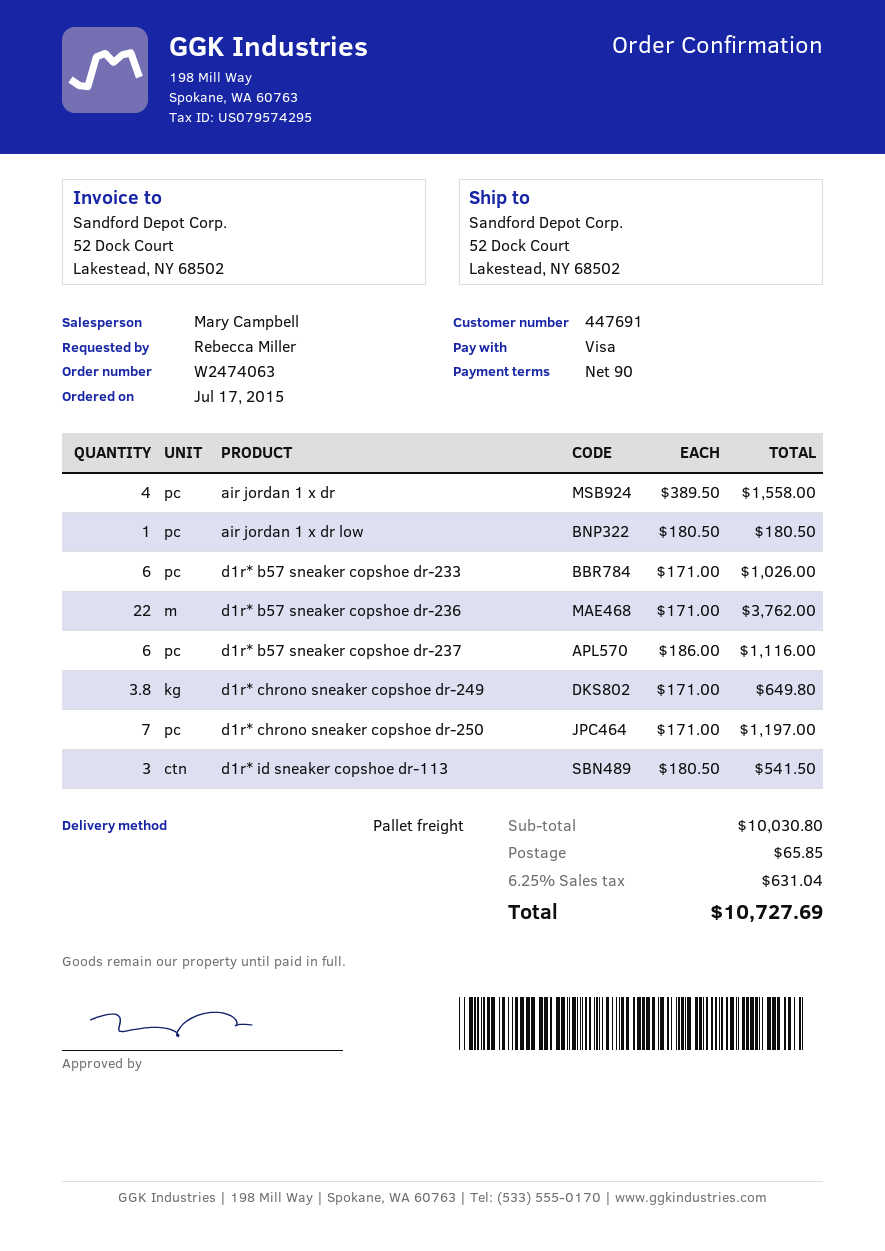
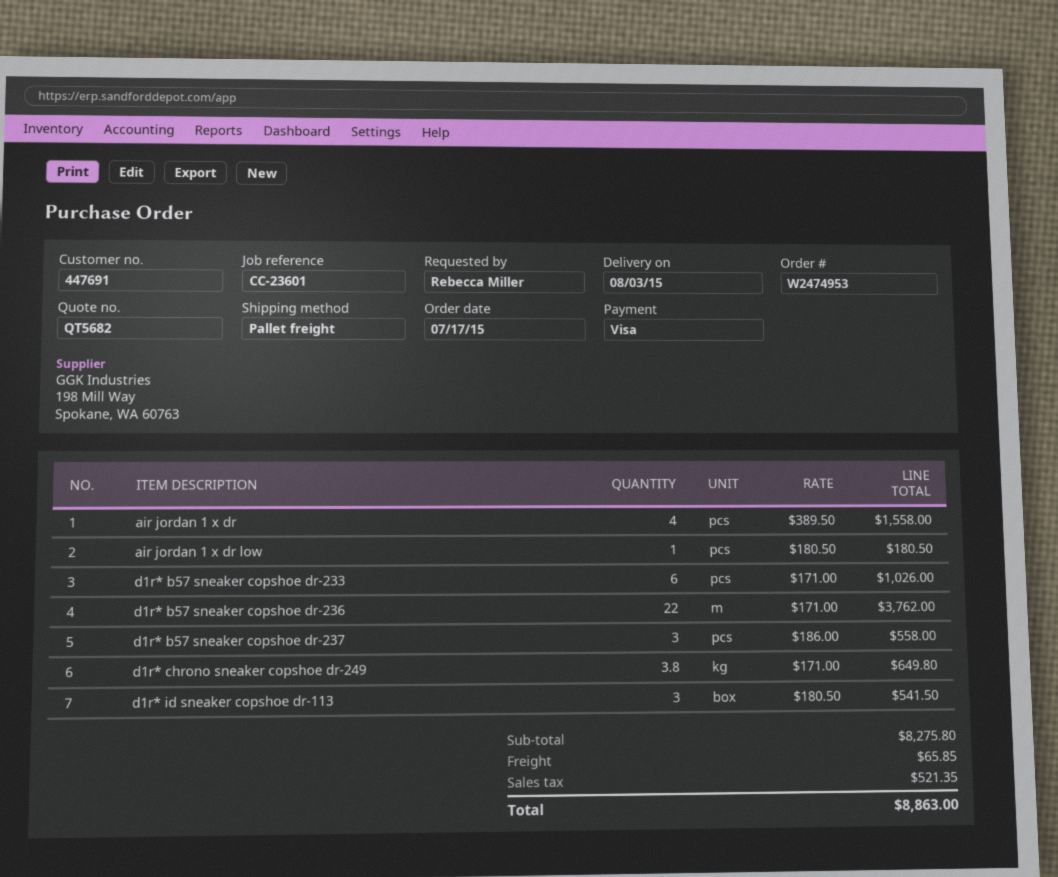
order number: W2474063 -> W2474953
d1r* b57 sneaker copshoe dr-237: 6 x 186.00 = 1116.00 -> 3 x 186.00 = 558.00
d1r* chrono sneaker copshoe dr-250: 7 x 171.00 = 1197.00 -> none
subtotal: 10030.80 -> 8275.80
tax: 631.04 -> 521.35
total: 10727.69 -> 8863.00

